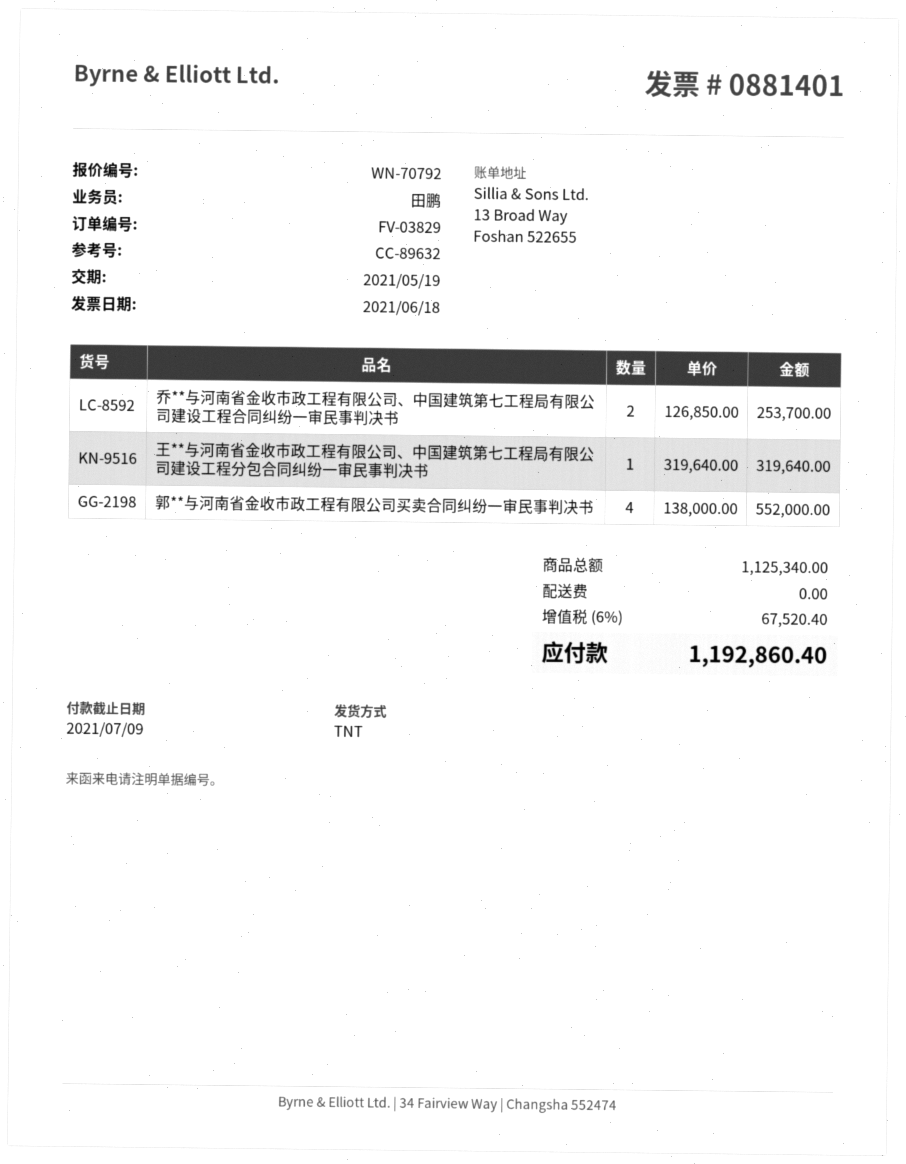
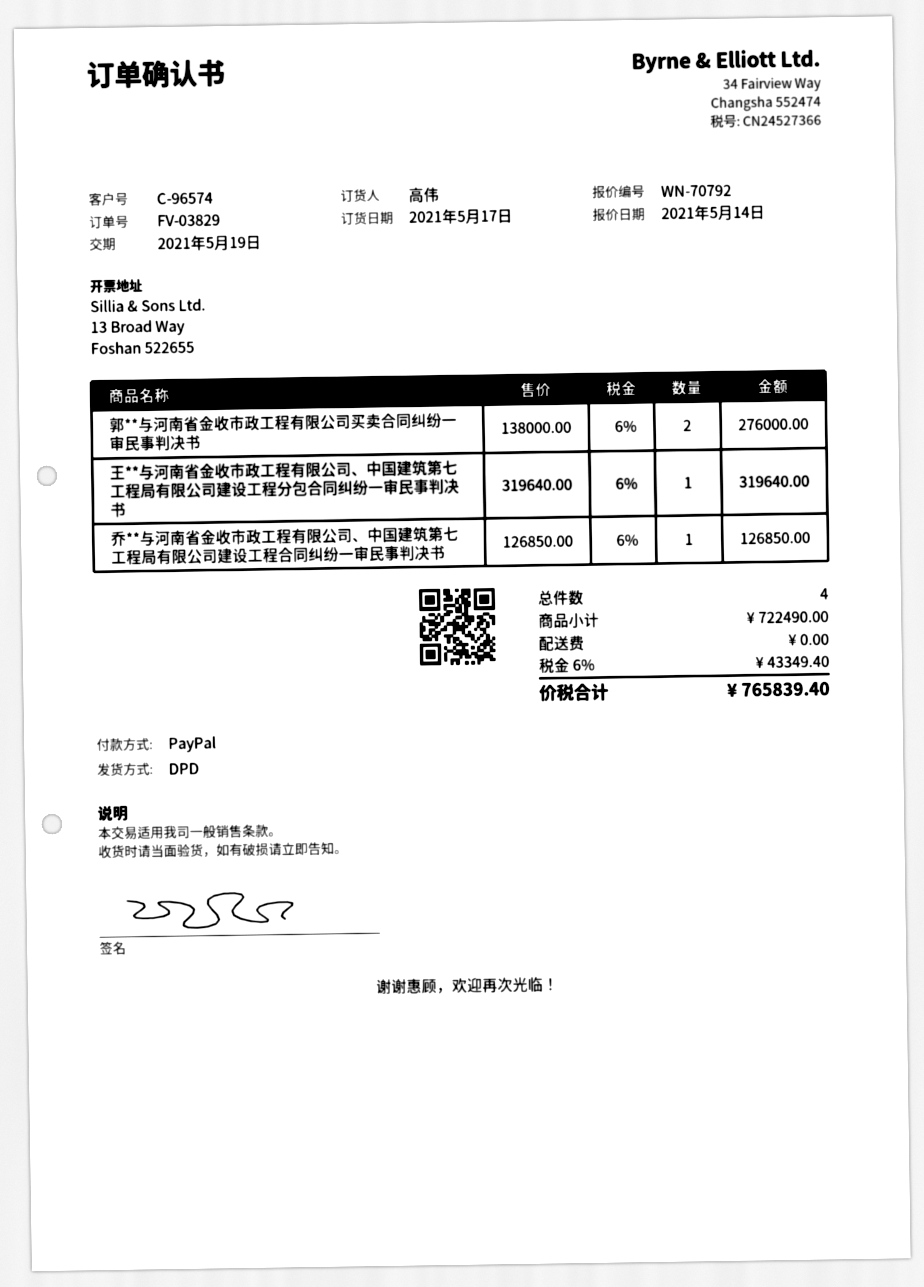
shipping method: TNT -> DPD
乔**与河南省金收市政工程有限公司、中国建筑第七工程局有限公司建设工程合同纠纷一审民事判决书: 2 x 126850.00 = 253700.00 -> 1 x 126850.00 = 126850.00
郭**与河南省金收市政工程有限公司买卖合同纠纷一审民事判决书: 4 x 138000.00 = 552000.00 -> 2 x 138000.00 = 276000.00
subtotal: 1125340.00 -> 722490.00
tax: 6% = 67520.40 -> 6% = 43349.40
total: 1192860.40 -> 765839.40

